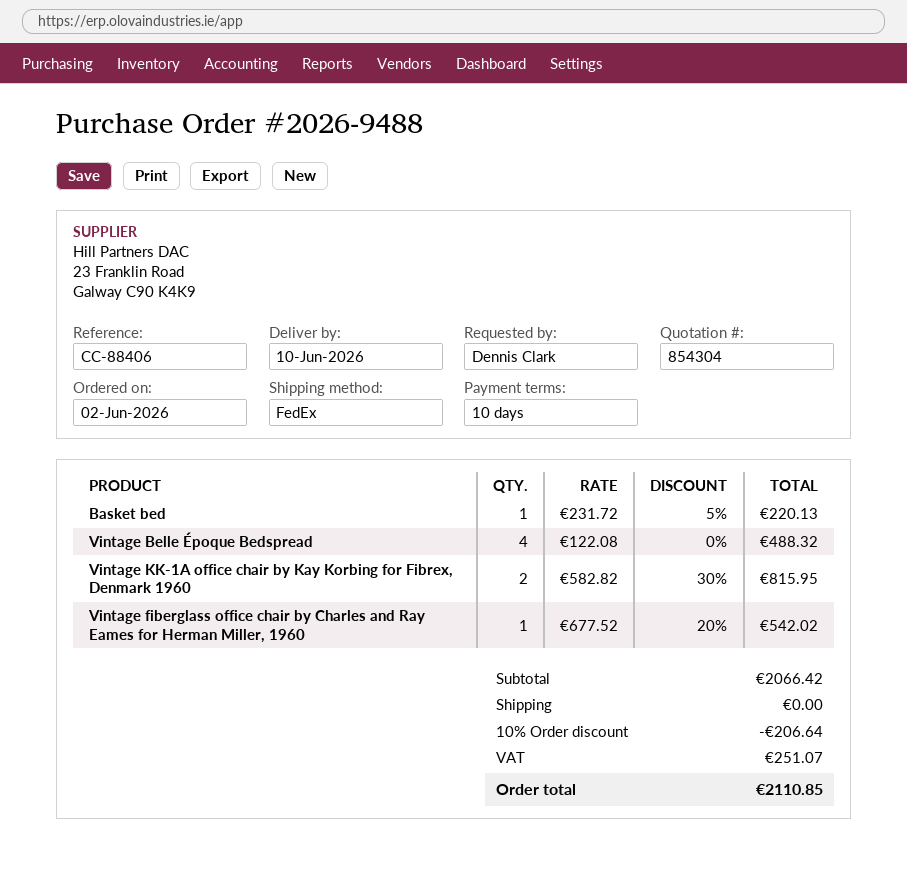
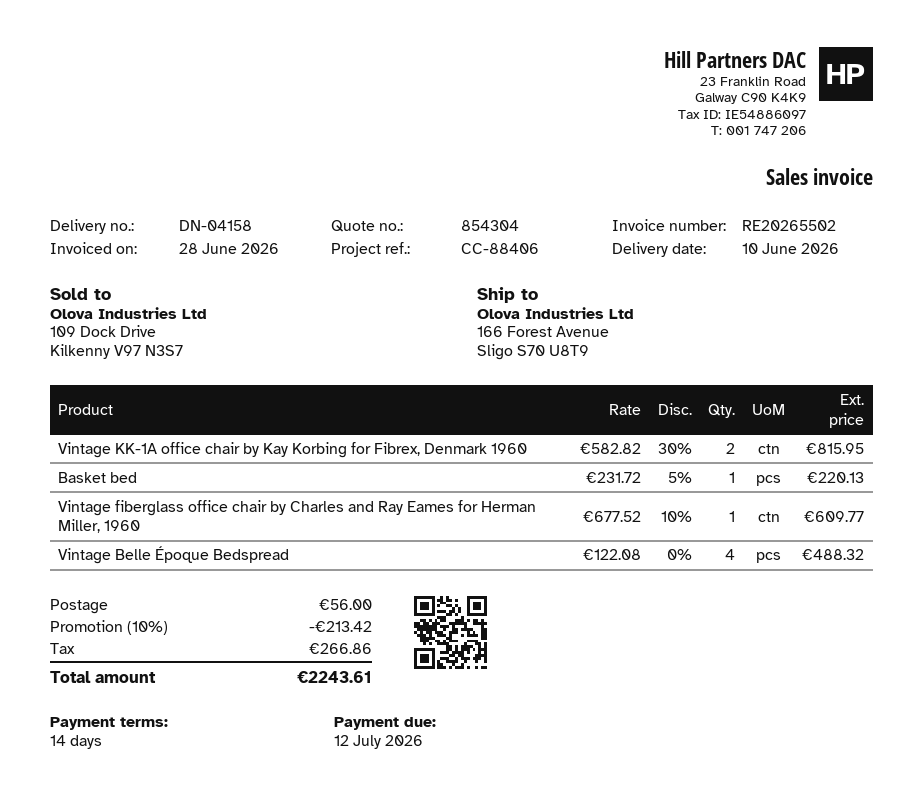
payment terms: 10 days -> 14 days
Vintage fiberglass office chair by Charles and Ray Eames for Herman Miller, 1960: 1 x 677.52 - 20% = 542.02 -> 1 x 677.52 - 10% = 609.77
discount: 10% = 206.64 -> 10% = 213.42
shipping: 0.00 -> 56.00
tax: 251.07 -> 266.86
total: 2110.85 -> 2243.61

